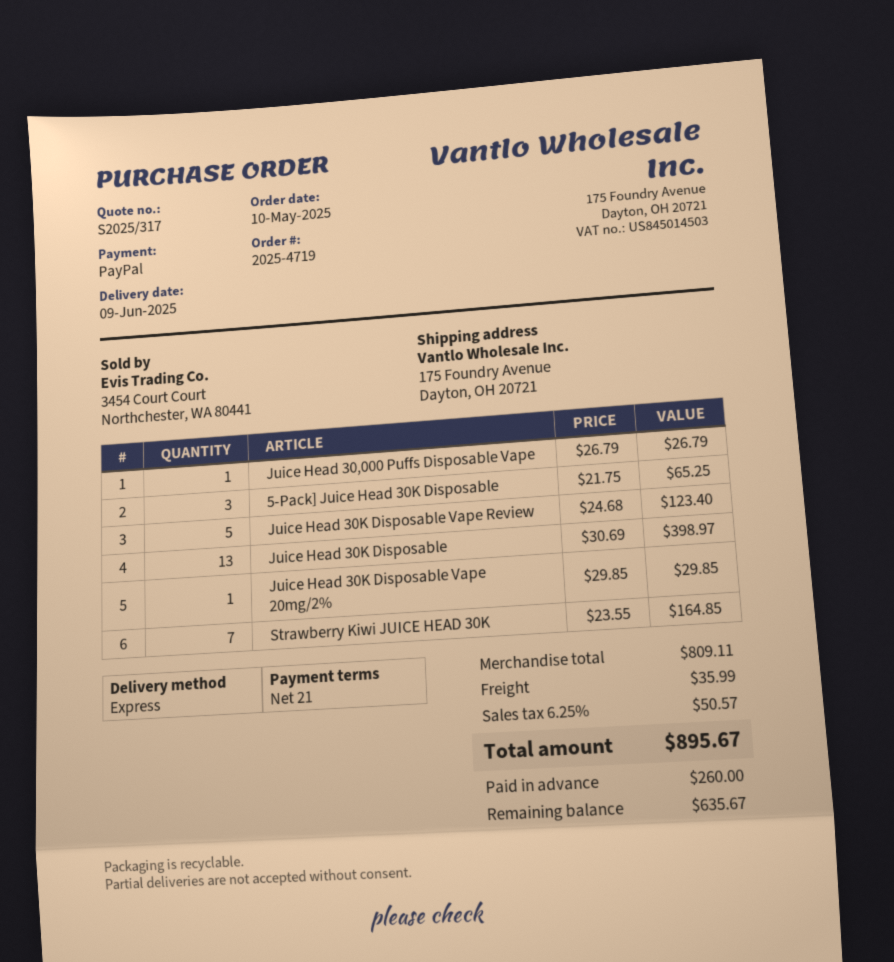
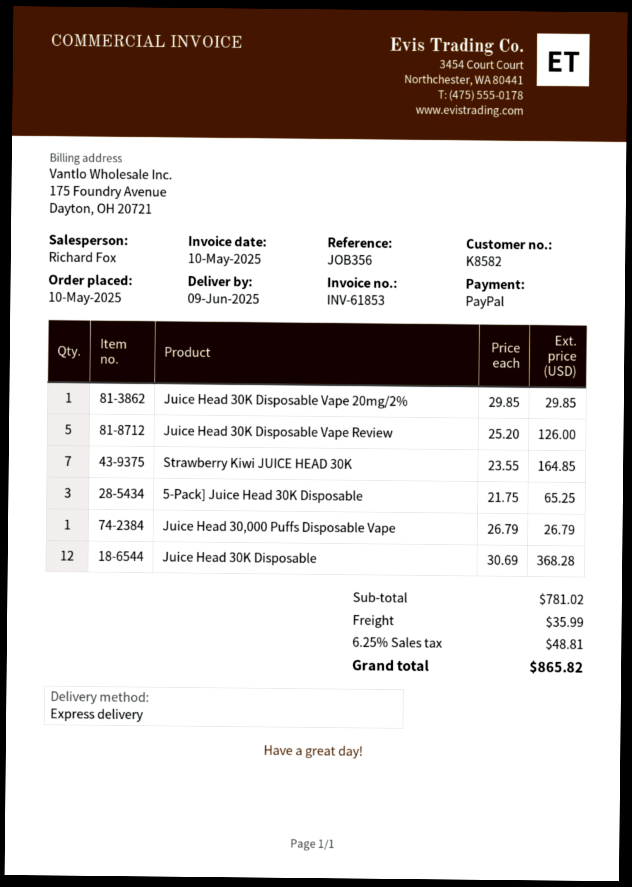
Juice Head 30K Disposable Vape Review: 5 x 24.68 = 123.40 -> 5 x 25.20 = 126.00
Juice Head 30K Disposable: 13 x 30.69 = 398.97 -> 12 x 30.69 = 368.28
subtotal: 809.11 -> 781.02
tax: 6.25% = 50.57 -> 6.25% = 48.81
total: 895.67 -> 865.82

